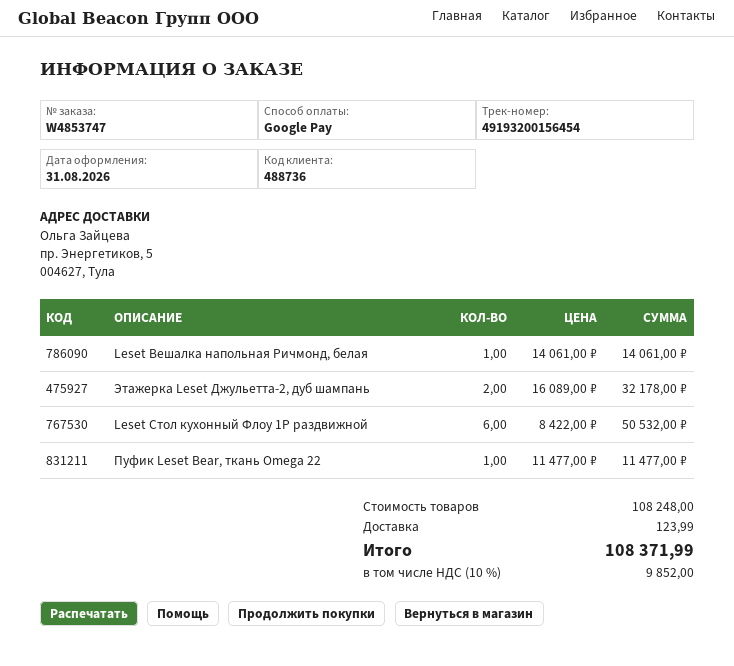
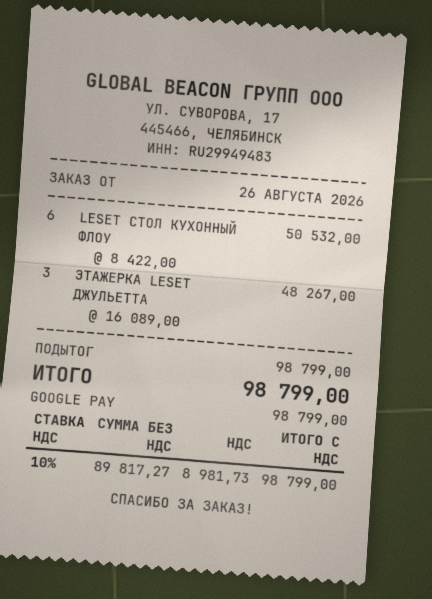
order date: 2026-08-31 -> 2026-08-26
Leset Вешалка напольная Ричмонд, белая: 1 x 14061.00 = 14061.00 -> none
Этажерка Leset Джульетта-2, дуб шампань: 2 x 16089.00 = 32178.00 -> 3 x 16089.00 = 48267.00
Пуфик Leset Bear, ткань Omega 22: 1 x 11477.00 = 11477.00 -> none
subtotal: 108248.00 -> 98799.00
shipping: 123.99 -> none
tax: 10% = 9852.00 -> 10% = 8981.73
total: 108371.99 -> 98799.00

